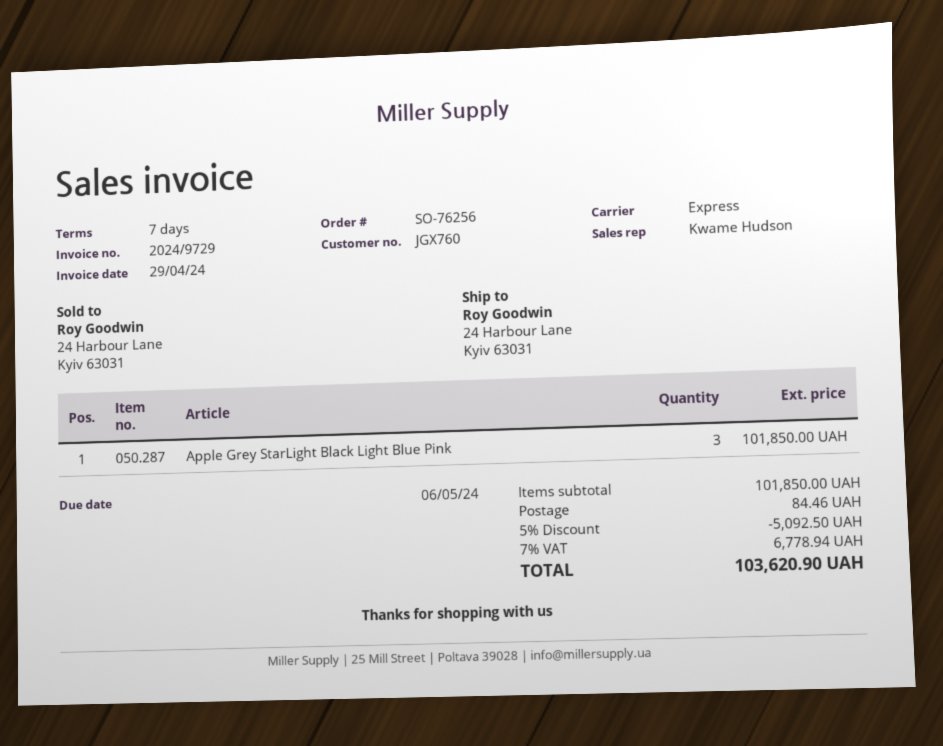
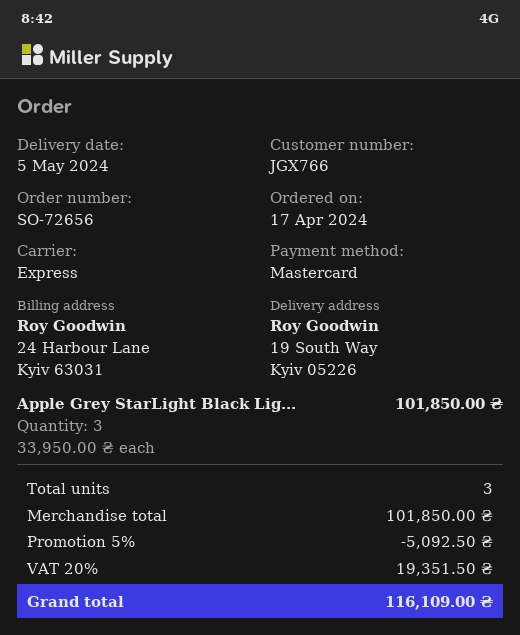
order number: SO-76256 -> SO-72656
customer number: JGX760 -> JGX766
ship to: 24 Harbour Lane, Kyiv 63031 -> 19 South Way, Kyiv 05226
shipping: 84.46 -> none
tax: 7% = 6778.94 -> 20% = 19351.50
total: 103620.90 -> 116109.00

